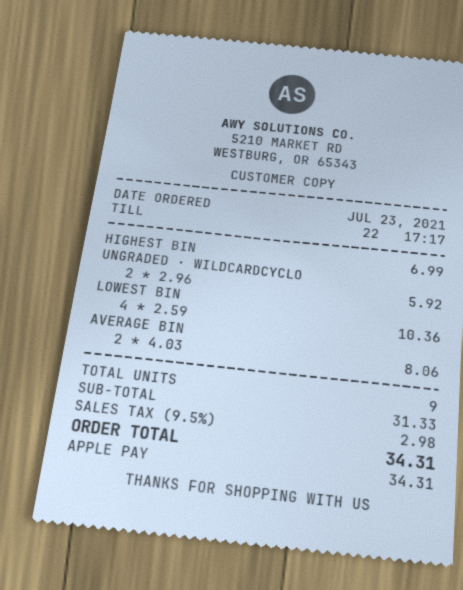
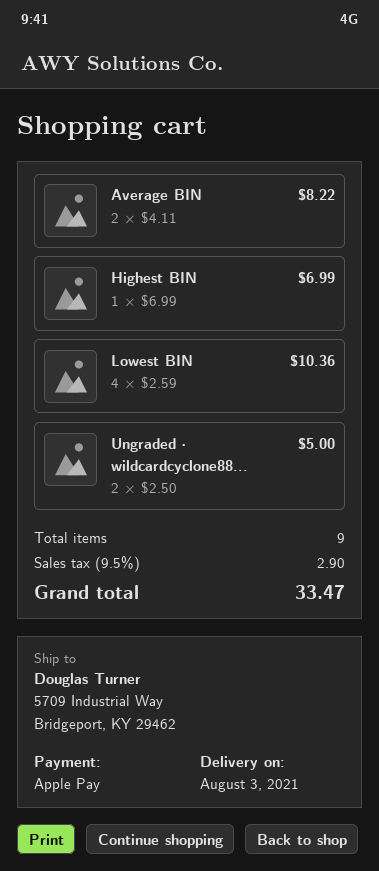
UNGRADED · WILDCARDCYCLO: 2 x 2.96 = 5.92 -> 2 x 2.50 = 5.00
AVERAGE BIN: 2 x 4.03 = 8.06 -> 2 x 4.11 = 8.22
tax: 9.5% = 2.98 -> 9.5% = 2.90
total: 34.31 -> 33.47

